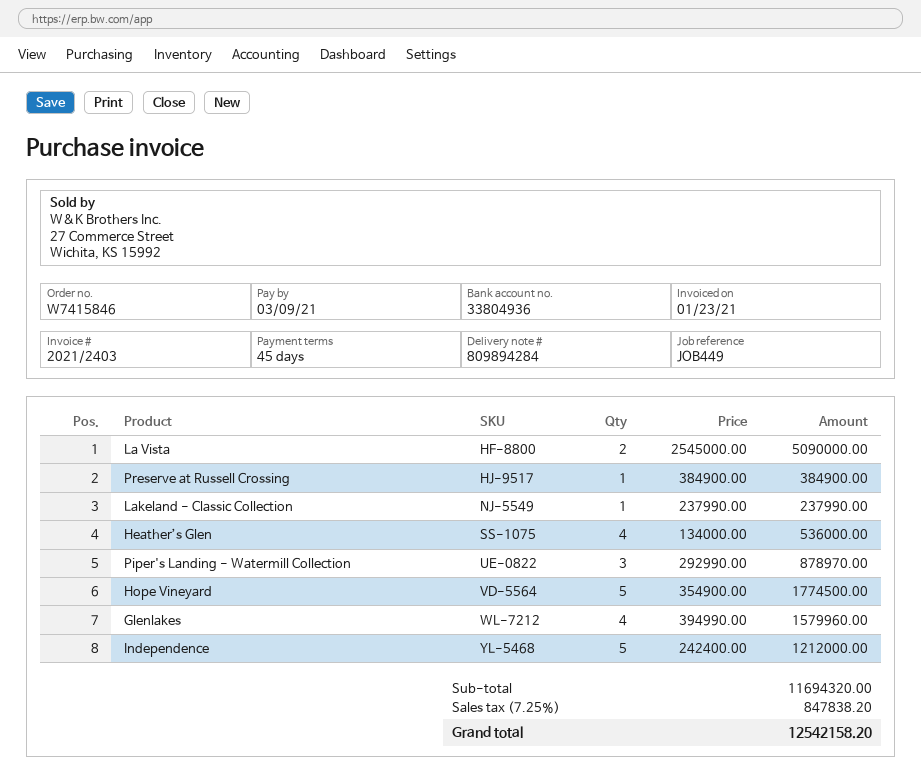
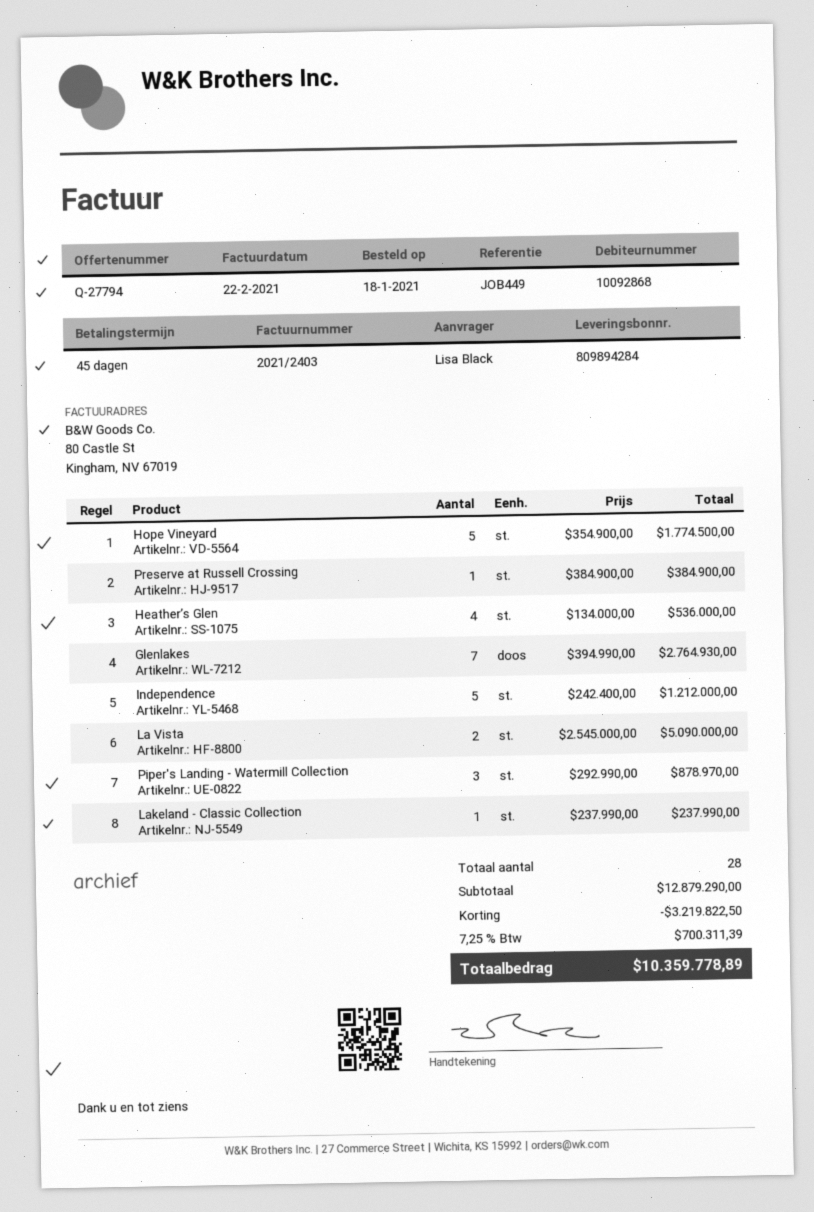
invoice date: 2021-01-23 -> 2021-02-22
Glenlakes: 4 x 394990.00 = 1579960.00 -> 7 x 394990.00 = 2764930.00
subtotal: 11694320.00 -> 12879290.00
discount: none -> 3219822.50
tax: 7.25% = 847838.20 -> 7.25% = 700311.39
total: 12542158.20 -> 10359778.89

